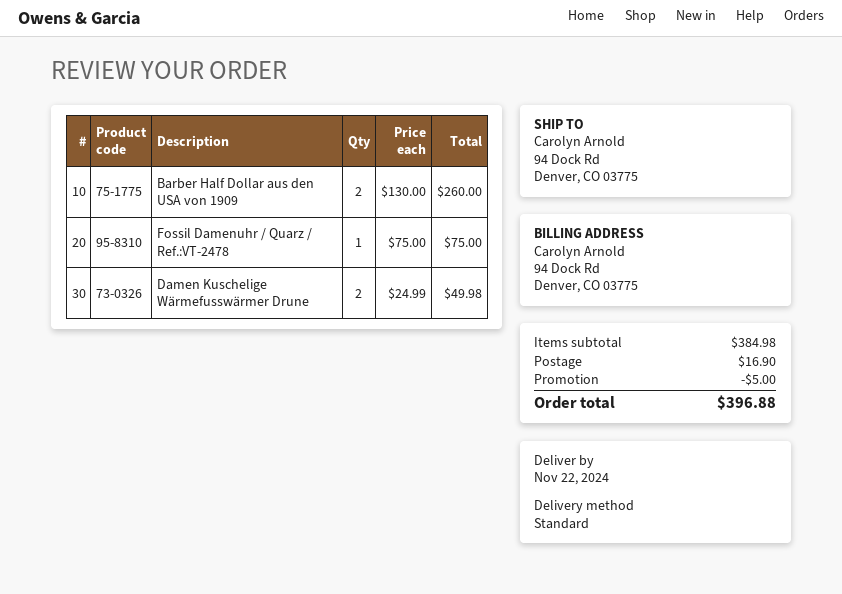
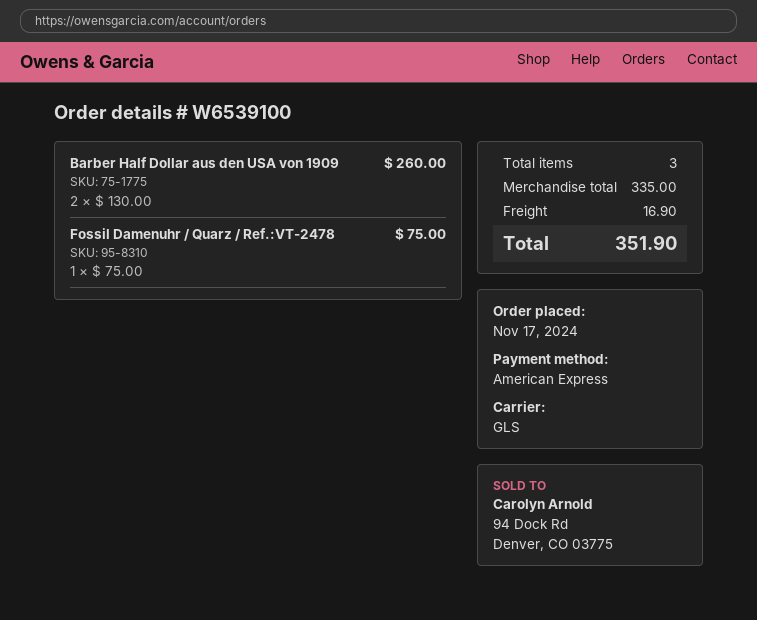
shipping method: standard -> GLS
Damen Kuschelige Wärmefusswärmer Drune: 2 x 24.99 = 49.98 -> none
subtotal: 384.98 -> 335.00
discount: 5.00 -> none
total: 396.88 -> 351.90

